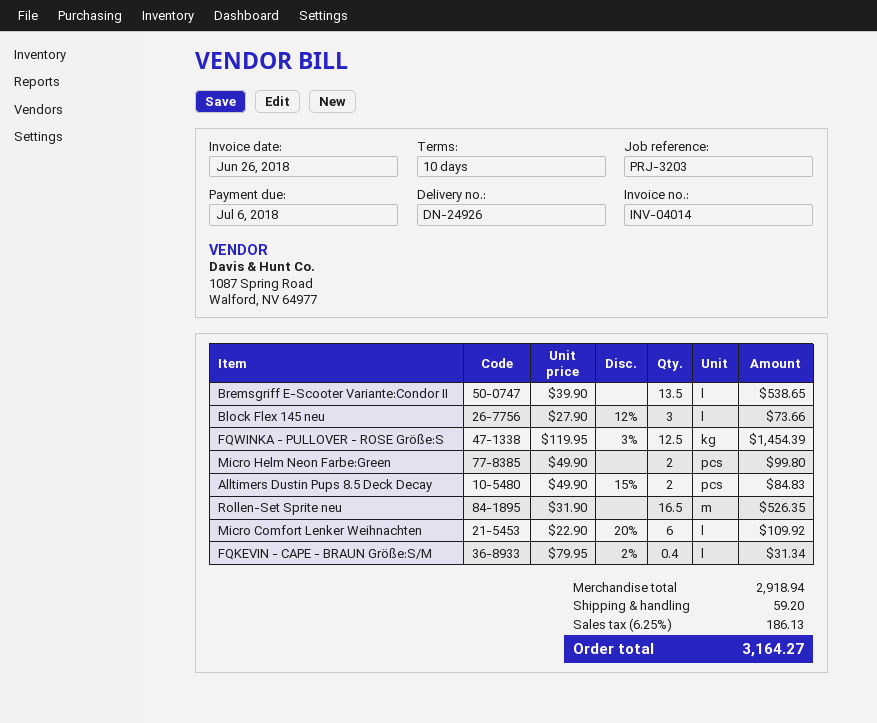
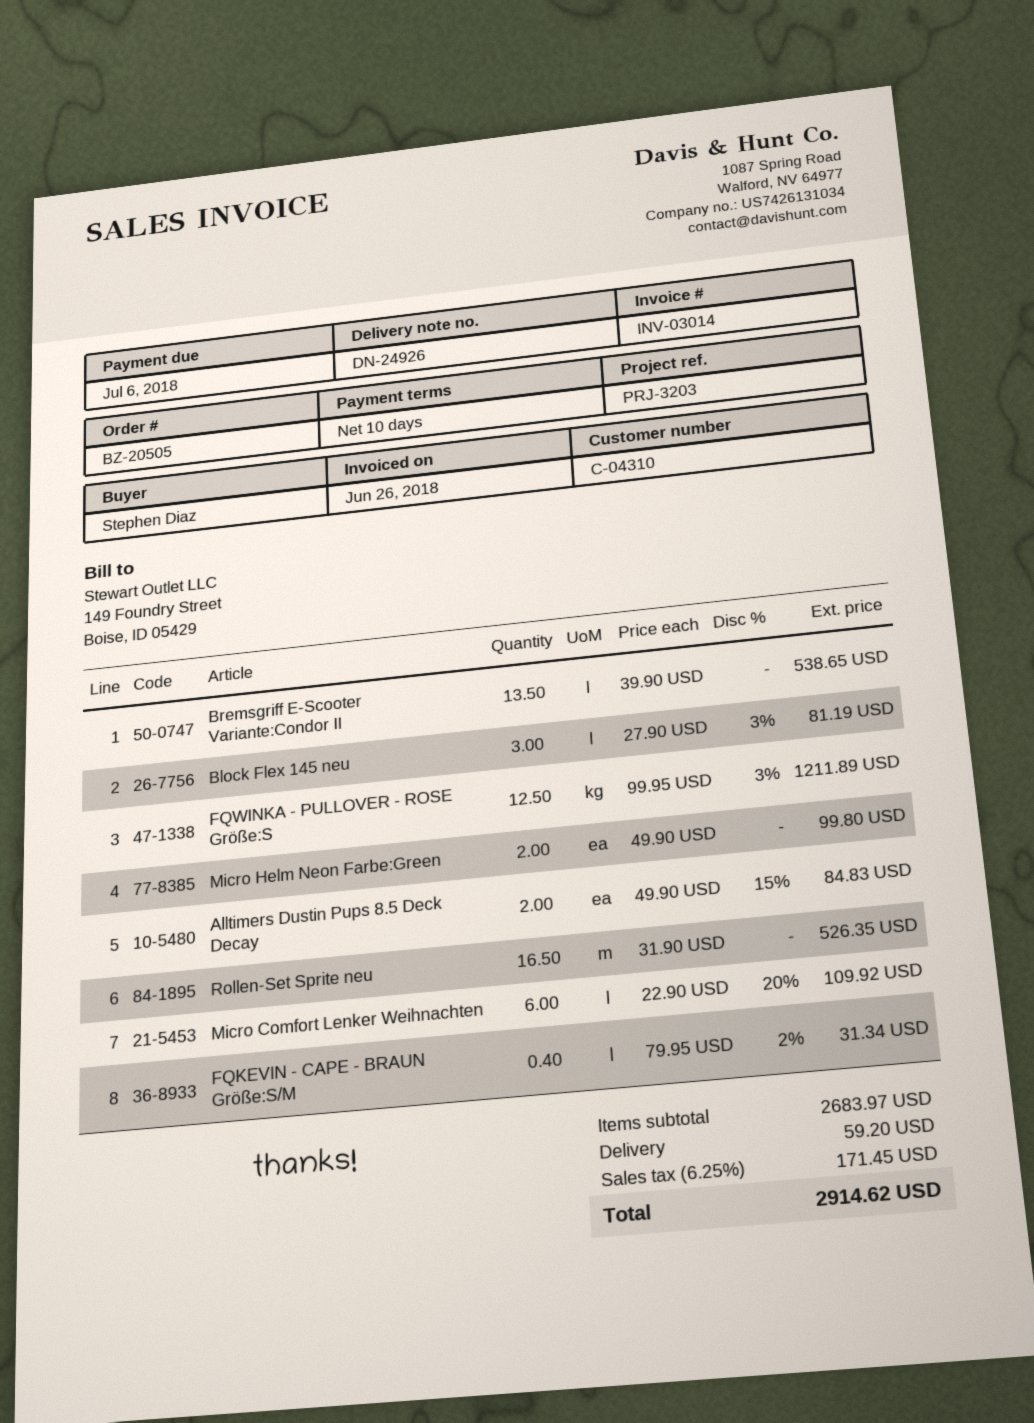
invoice number: INV-04014 -> INV-03014
Block Flex 145 neu: 3 x 27.90 - 12% = 73.66 -> 3 x 27.90 - 3% = 81.19
FQWINKA - PULLOVER - ROSE Größe:S: 12.5 x 119.95 - 3% = 1454.39 -> 12.5 x 99.95 - 3% = 1211.89
subtotal: 2918.94 -> 2683.97
tax: 6.25% = 186.13 -> 6.25% = 171.45
total: 3164.27 -> 2914.62

